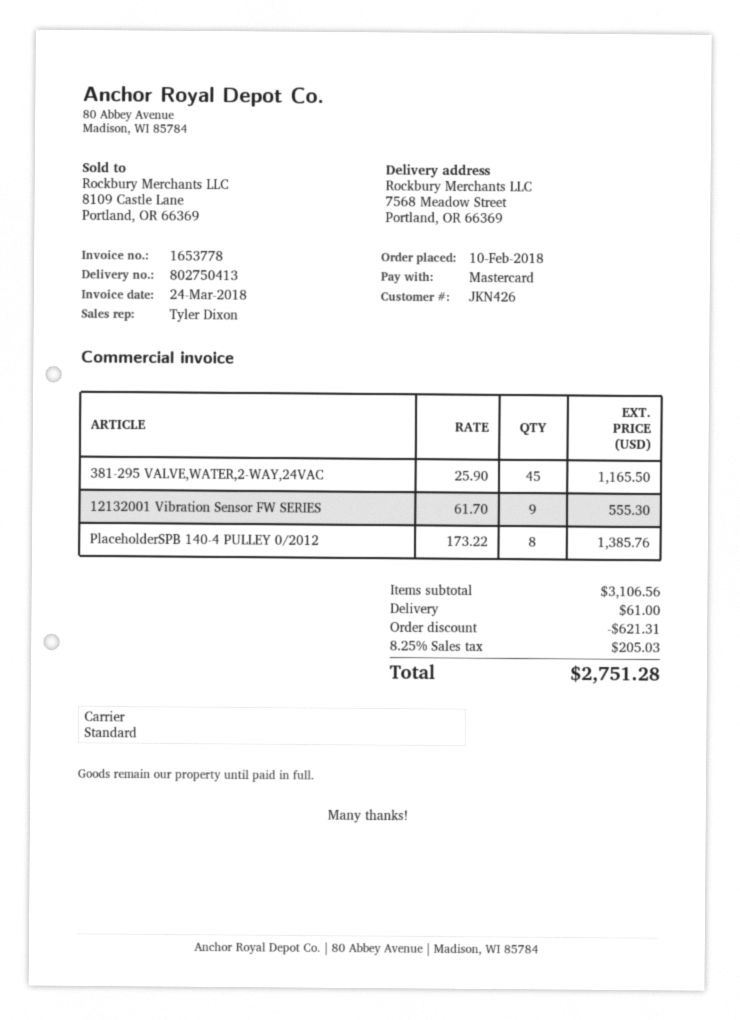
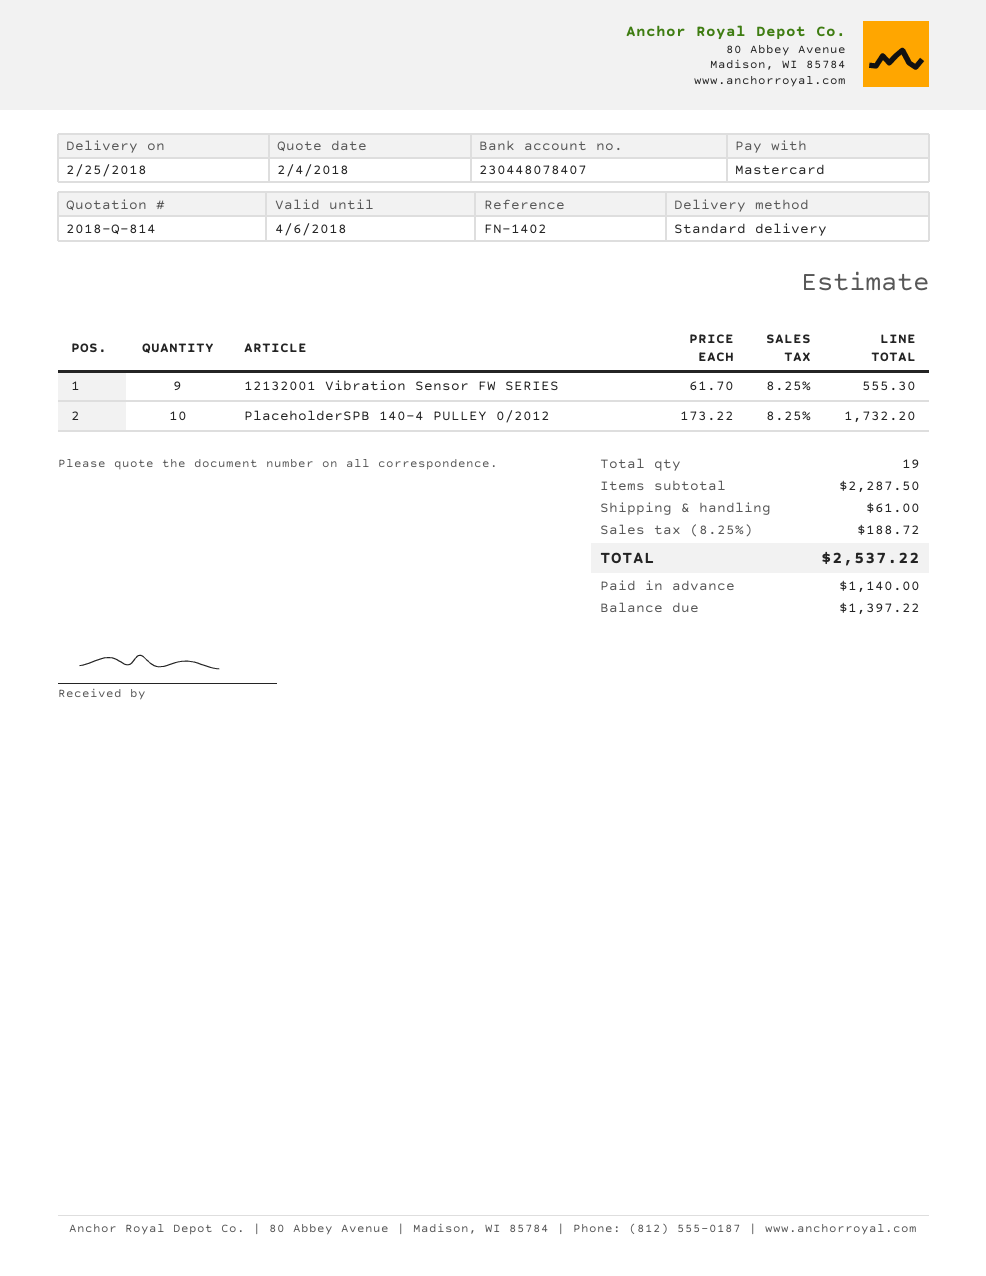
381-295 VALVE,WATER,2-WAY,24VAC: 45 x 25.90 = 1165.50 -> none
PlaceholderSPB 140-4 PULLEY 0/2012: 8 x 173.22 = 1385.76 -> 10 x 173.22 = 1732.20
subtotal: 3106.56 -> 2287.50
discount: 621.31 -> none
tax: 8.25% = 205.03 -> 8.25% = 188.72
total: 2751.28 -> 2537.22

